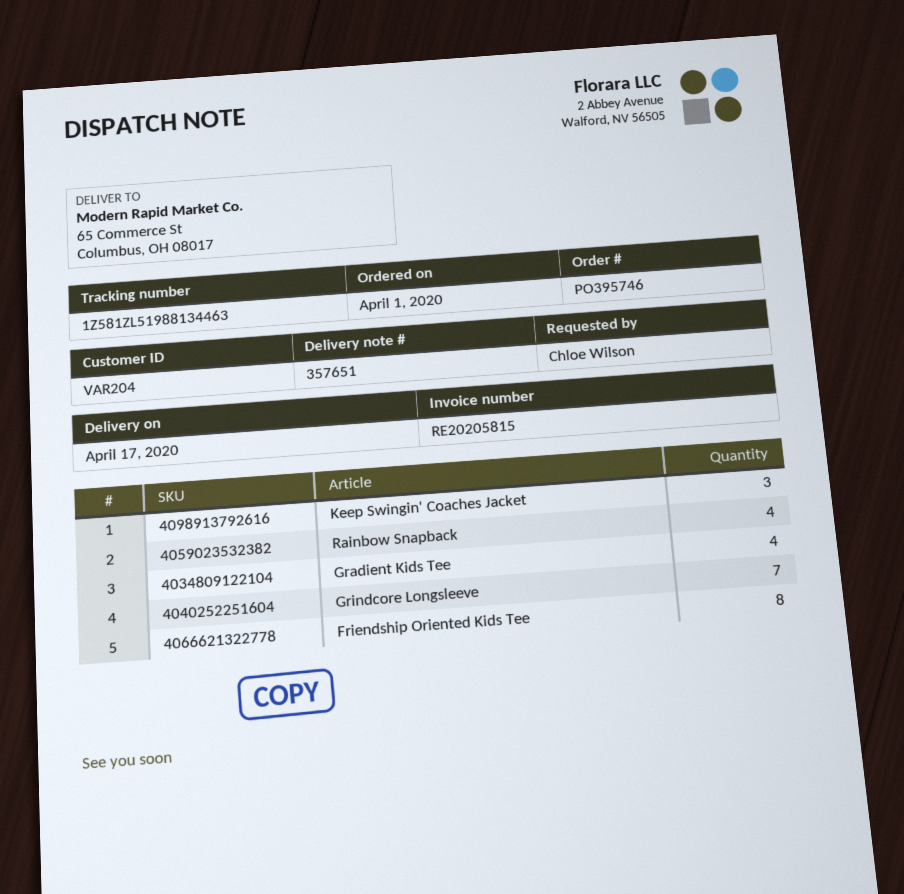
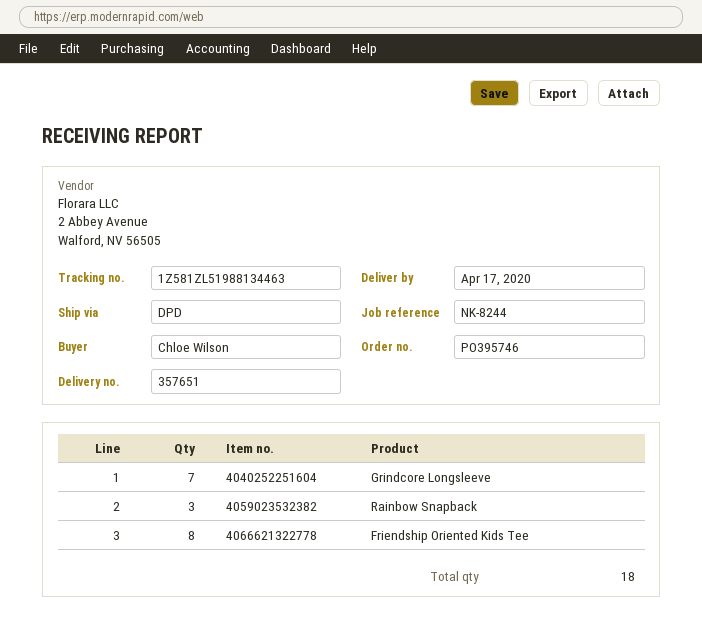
Keep Swingin' Coaches Jacket: 3 -> none
Rainbow Snapback: 4 -> 3
Gradient Kids Tee: 4 -> none

